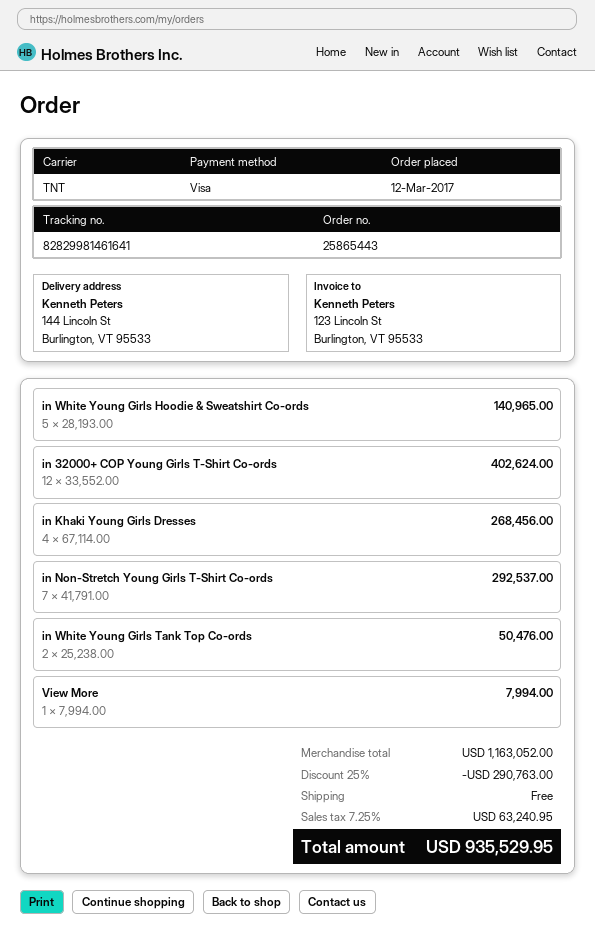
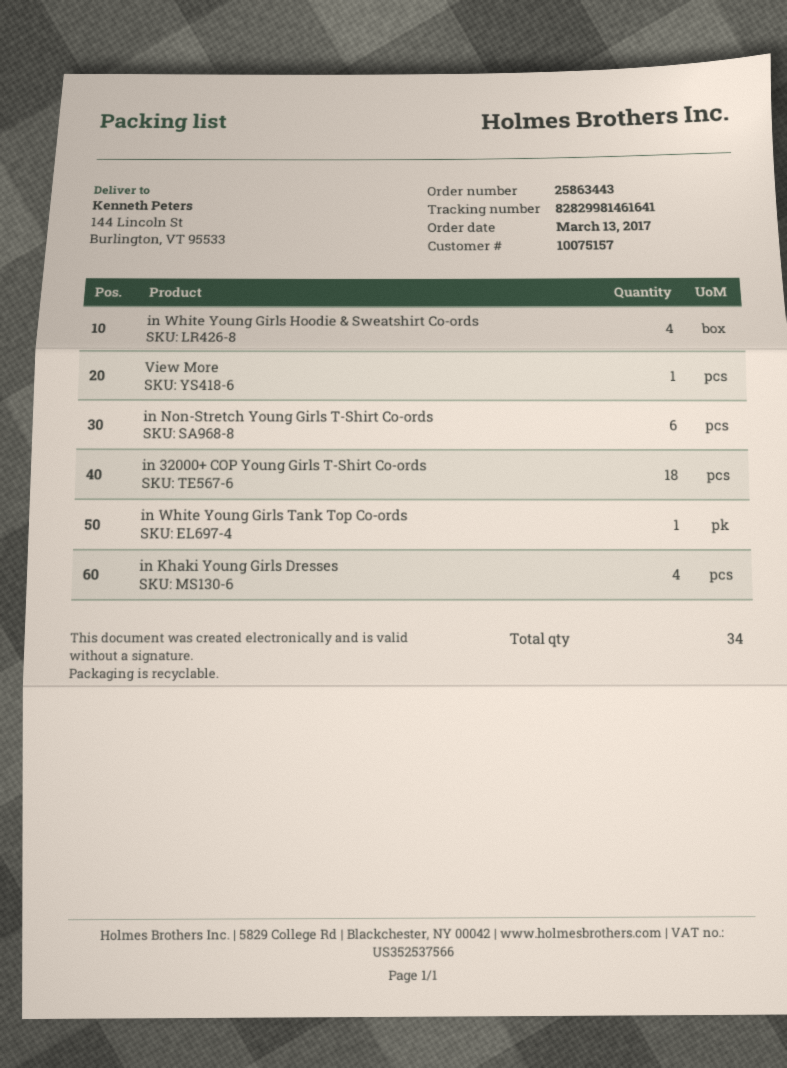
order number: 25865443 -> 25863443
order date: 2017-03-12 -> 2017-03-13
in White Young Girls Hoodie & Sweatshirt Co-ords: 5 -> 4
in 32000+ COP Young Girls T-Shirt Co-ords: 12 -> 18
in Non-Stretch Young Girls T-Shirt Co-ords: 7 -> 6
in White Young Girls Tank Top Co-ords: 2 -> 1

